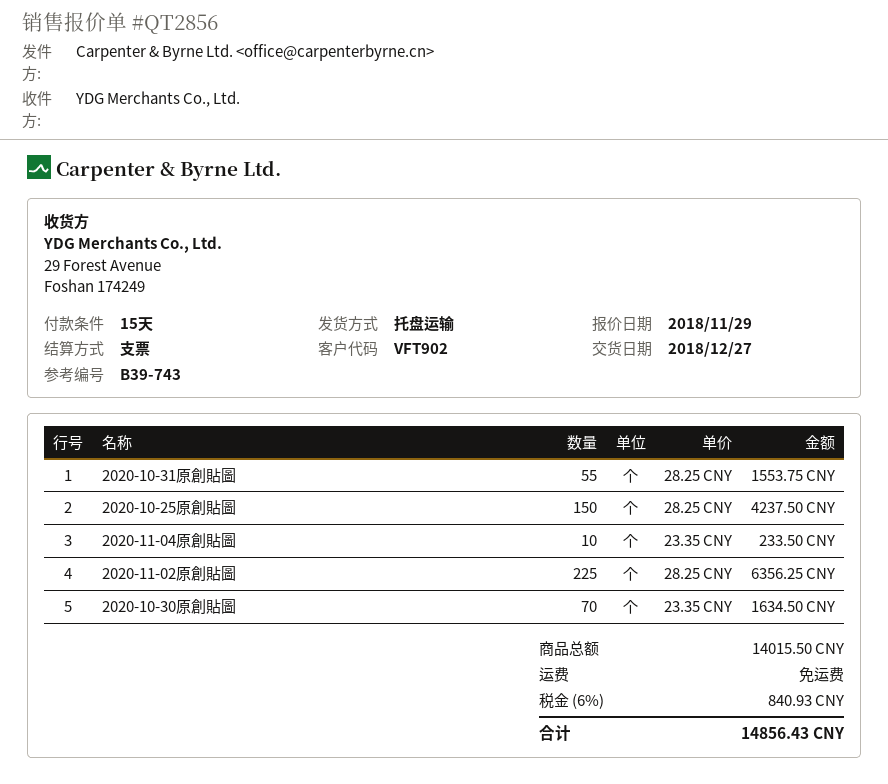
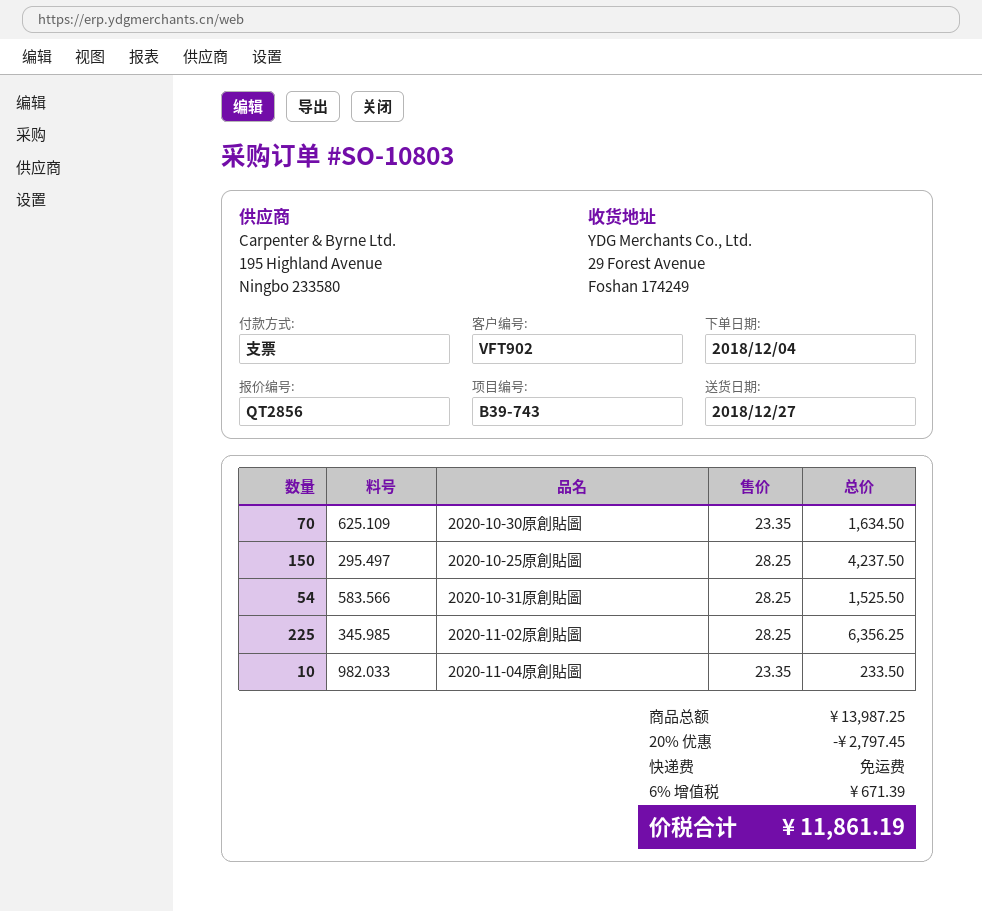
2020-10-31原創貼圖: 55 x 28.25 = 1553.75 -> 54 x 28.25 = 1525.50
subtotal: 14015.50 -> 13987.25
discount: none -> 20% = 2797.45
tax: 6% = 840.93 -> 6% = 671.39
total: 14856.43 -> 11861.19

